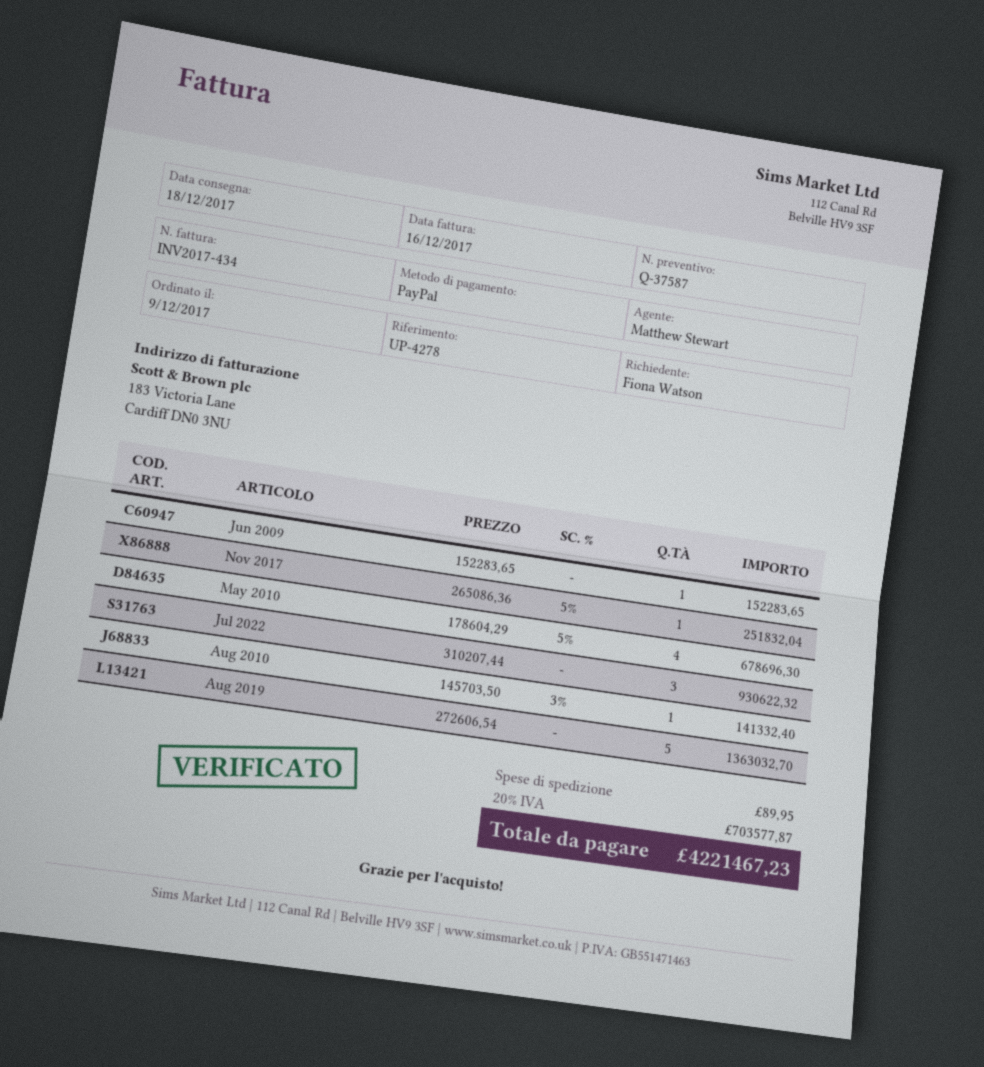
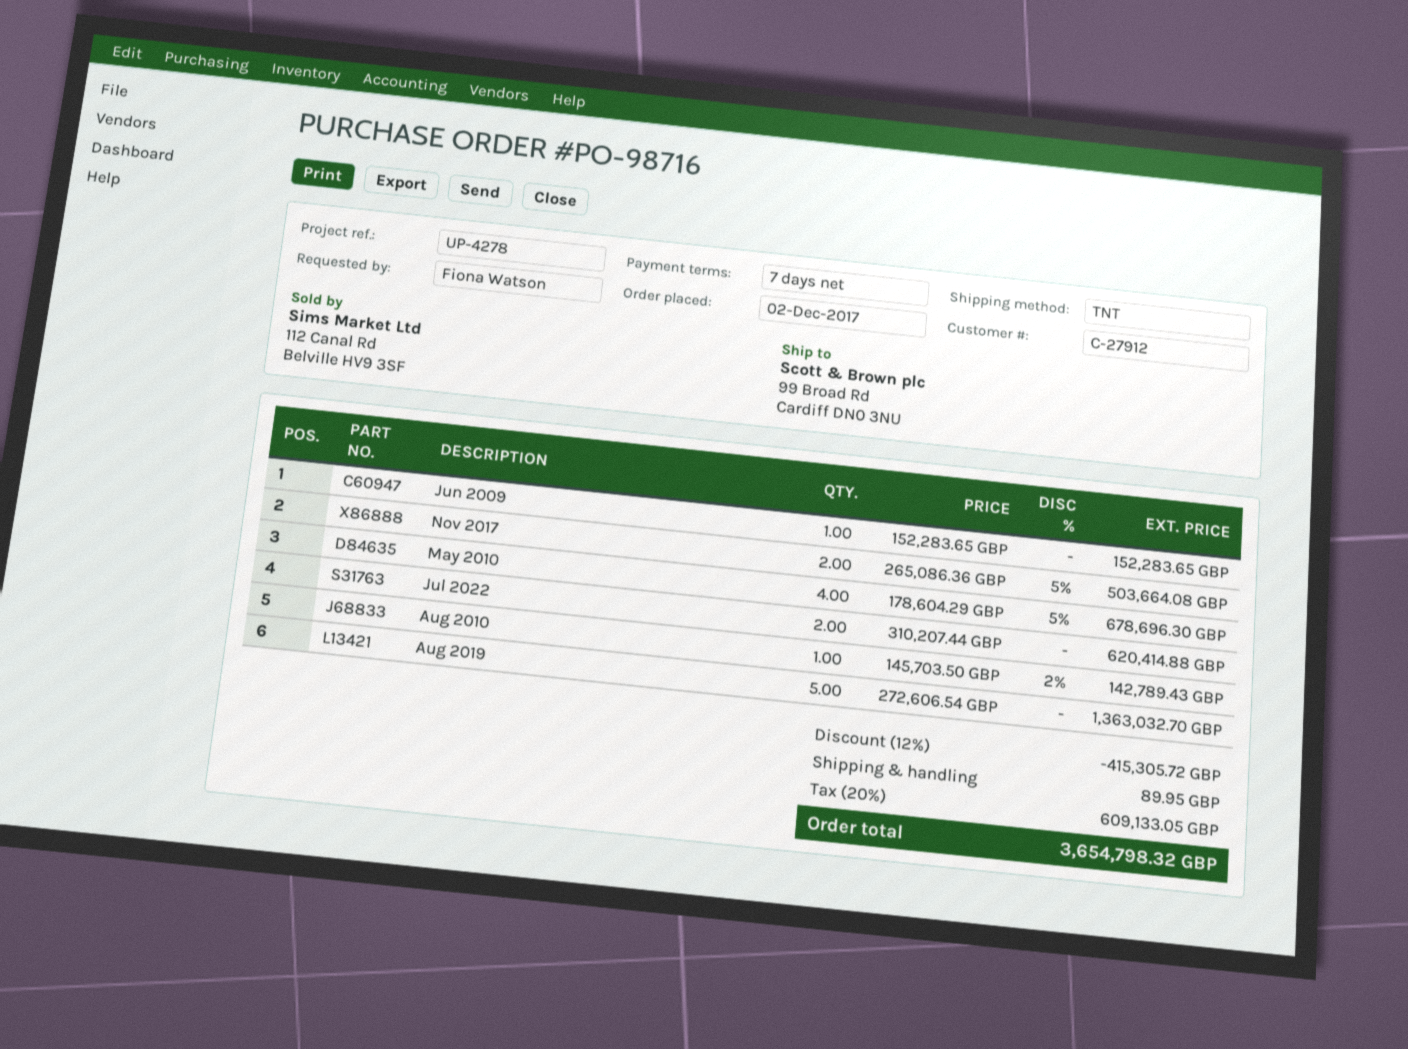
order date: 2017-12-09 -> 2017-12-02
Nov 2017: 1 x 265086.36 - 5% = 251832.04 -> 2 x 265086.36 - 5% = 503664.08
Jul 2022: 3 x 310207.44 = 930622.32 -> 2 x 310207.44 = 620414.88
Aug 2010: 1 x 145703.50 - 3% = 141332.40 -> 1 x 145703.50 - 2% = 142789.43
discount: none -> 12% = 415305.72
tax: 20% = 703577.87 -> 20% = 609133.05
total: 4221467.23 -> 3654798.32

